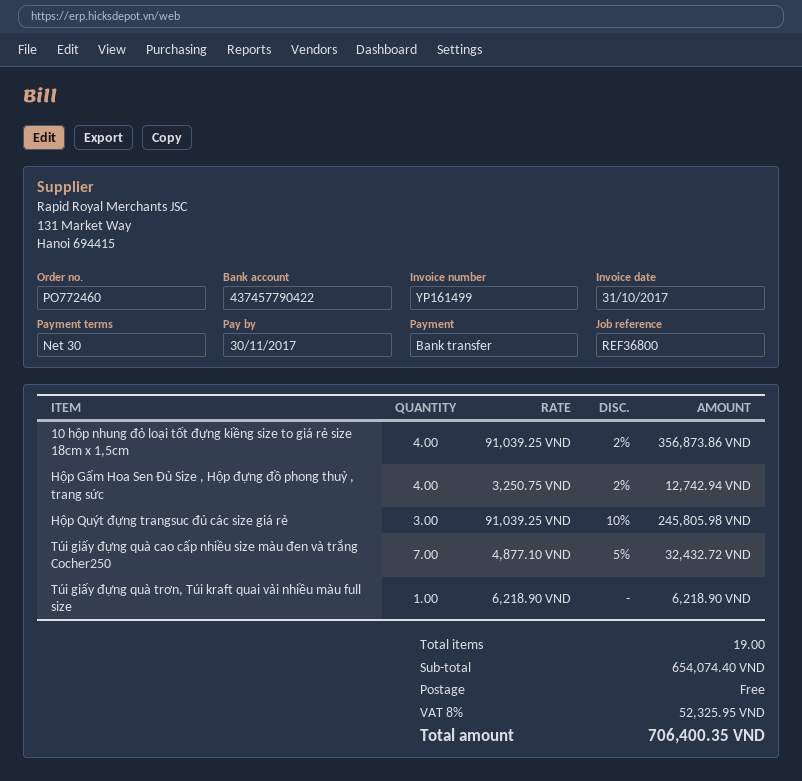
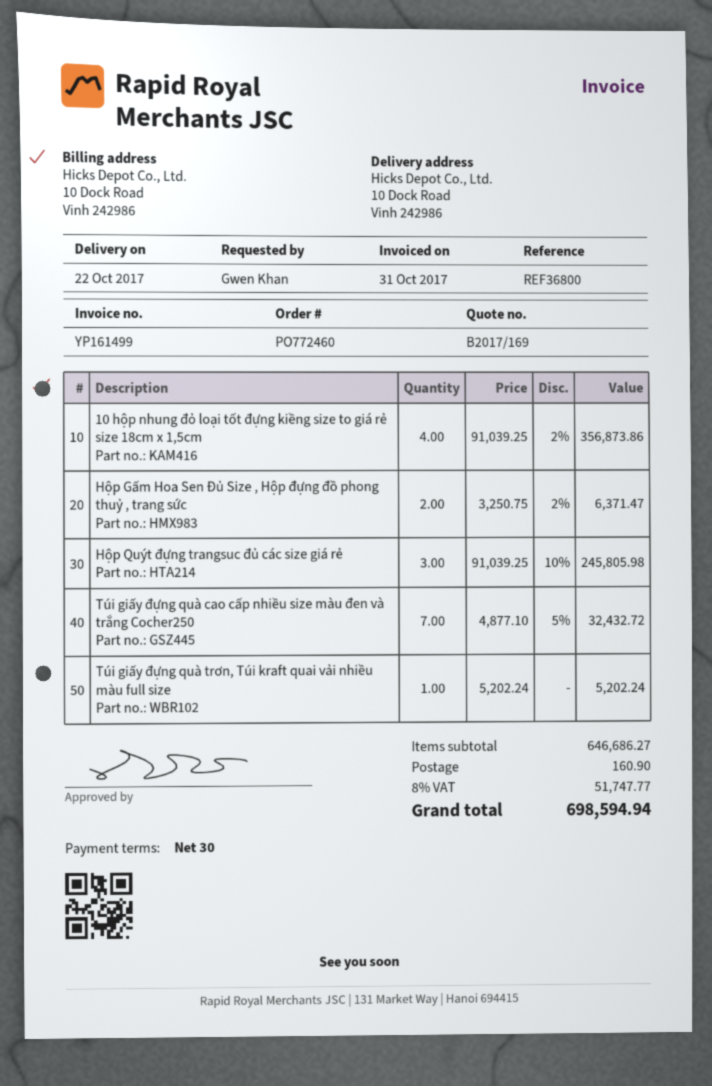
Hộp Gấm Hoa Sen Đủ Size , Hộp đựng đồ phong thuỷ , trang sức: 4 x 3250.75 - 2% = 12742.94 -> 2 x 3250.75 - 2% = 6371.47
Túi giấy đựng quà trơn, Túi kraft quai vải nhiều màu full size: 1 x 6218.90 = 6218.90 -> 1 x 5202.24 = 5202.24
subtotal: 654074.40 -> 646686.27
shipping: 0.00 -> 160.90
tax: 8% = 52325.95 -> 8% = 51747.77
total: 706400.35 -> 698594.94

